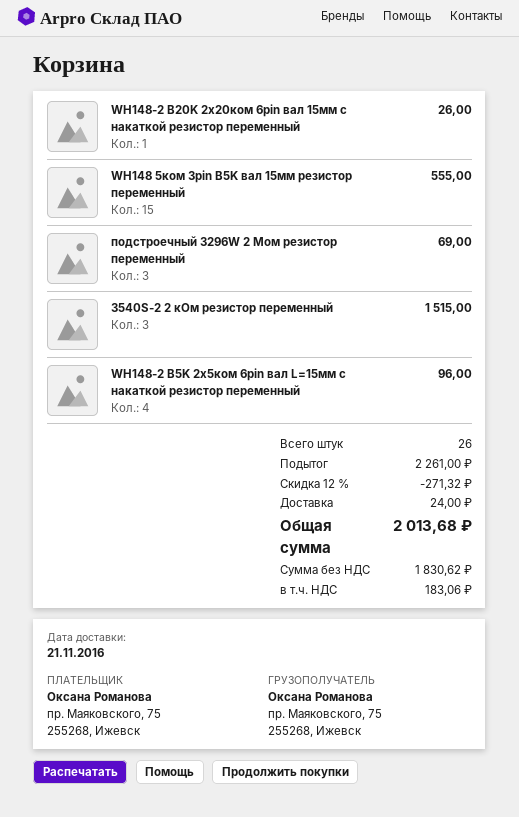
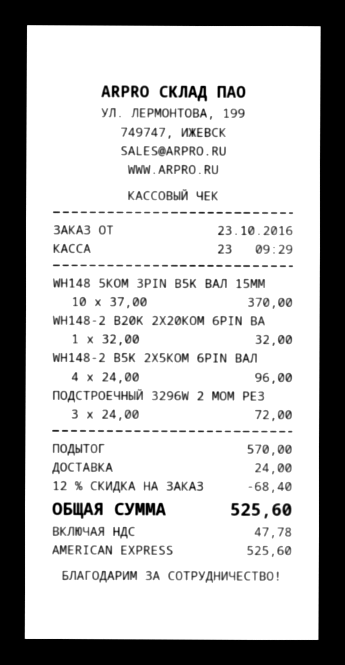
WH148-2 B20K 2х20ком 6pin вал 15мм с накаткой резистор переменный: 1 for 26.00 -> 1 for 32.00
WH148 5ком 3pin B5K вал 15мм резистор переменный: 15 for 555.00 -> 10 for 370.00
подстроечный 3296W 2 Mом резистор переменный: 3 for 69.00 -> 3 for 72.00
3540S-2 2 кОм резистор переменный: 3 for 1515.00 -> none
subtotal: 2261.00 -> 570.00
discount: 12% = 271.32 -> 12% = 68.40
tax: 183.06 -> 47.78
total: 2013.68 -> 525.60

